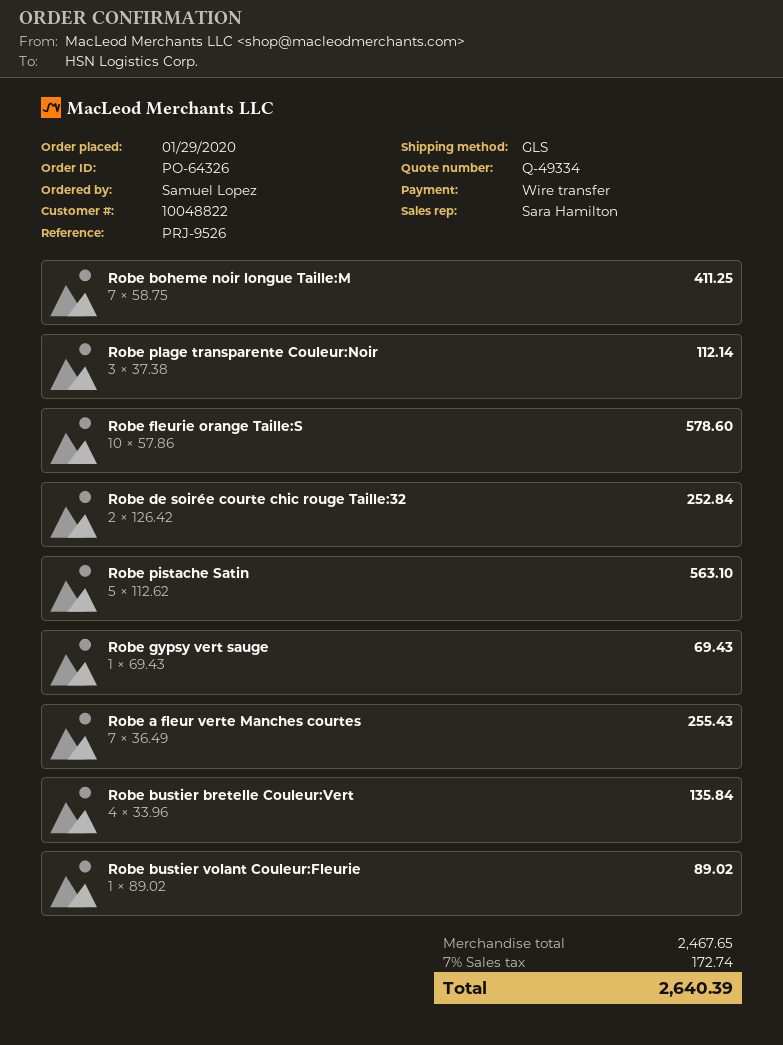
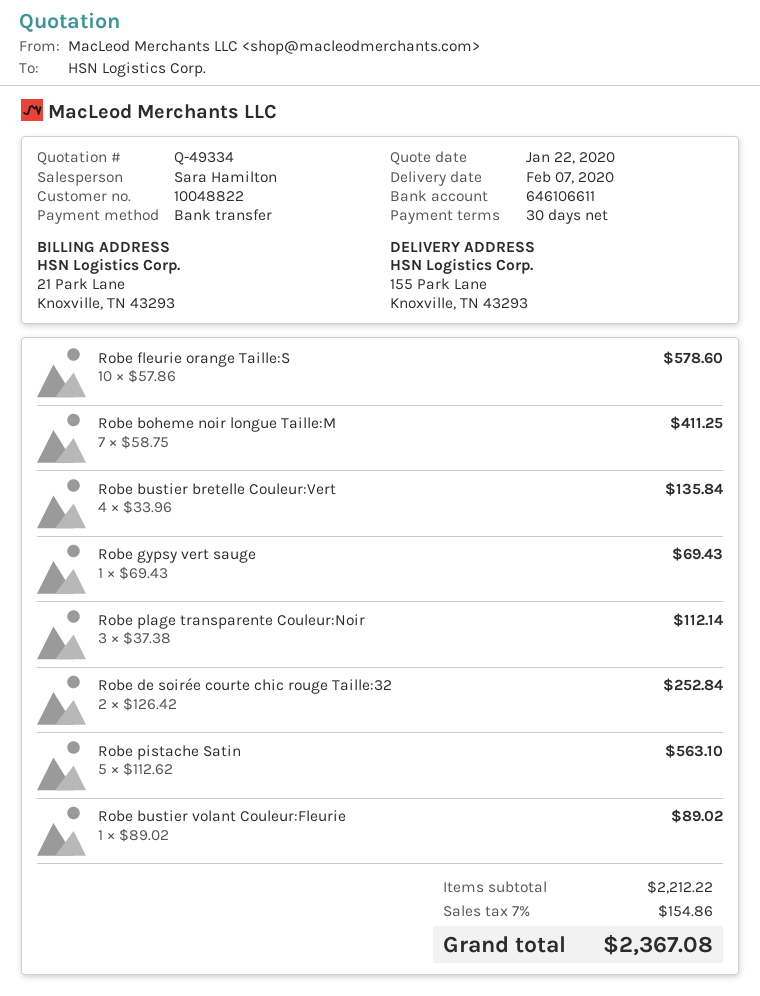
Robe a fleur verte Manches courtes: 7 x 36.49 = 255.43 -> none
subtotal: 2467.65 -> 2212.22
tax: 7% = 172.74 -> 7% = 154.86
total: 2640.39 -> 2367.08

